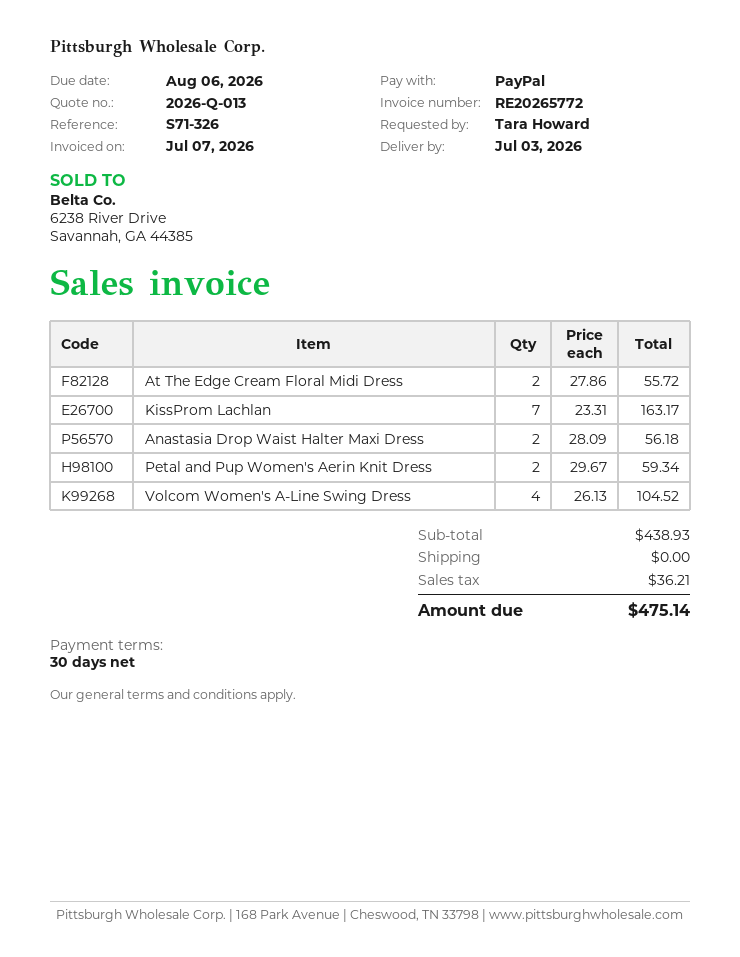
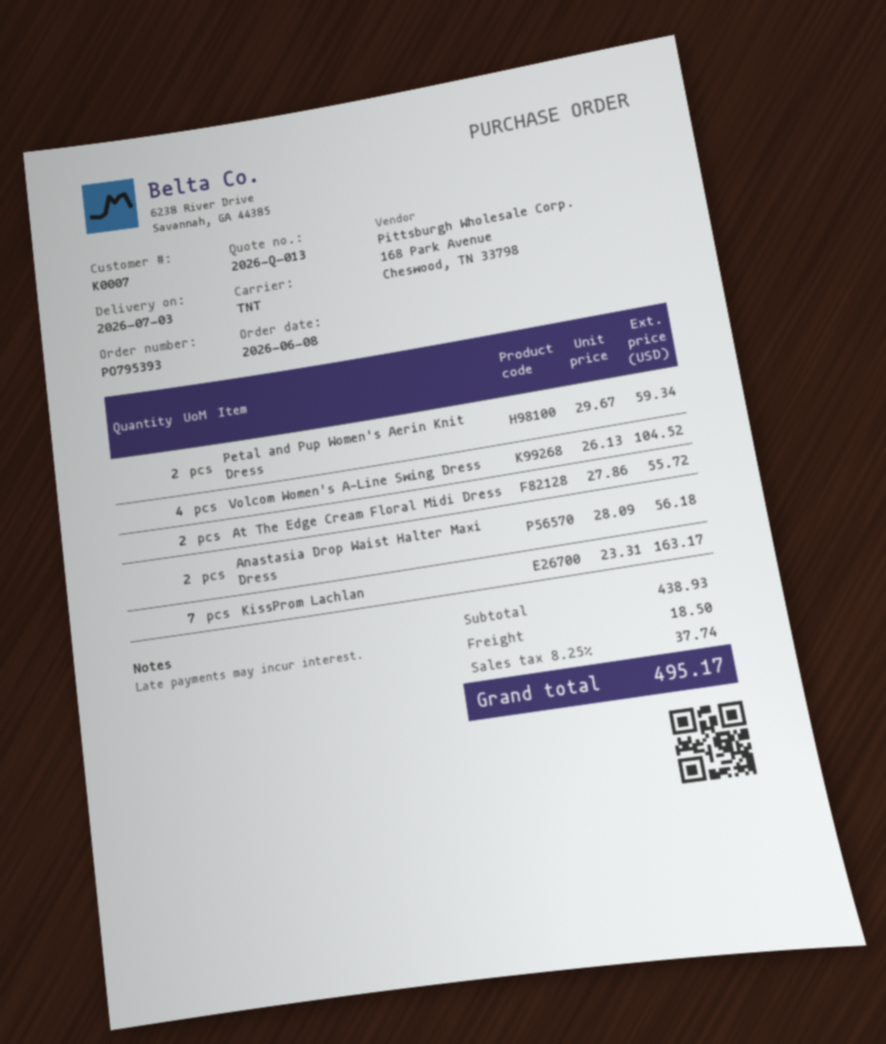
shipping: 0.00 -> 18.50
tax: 36.21 -> 37.74
total: 475.14 -> 495.17

